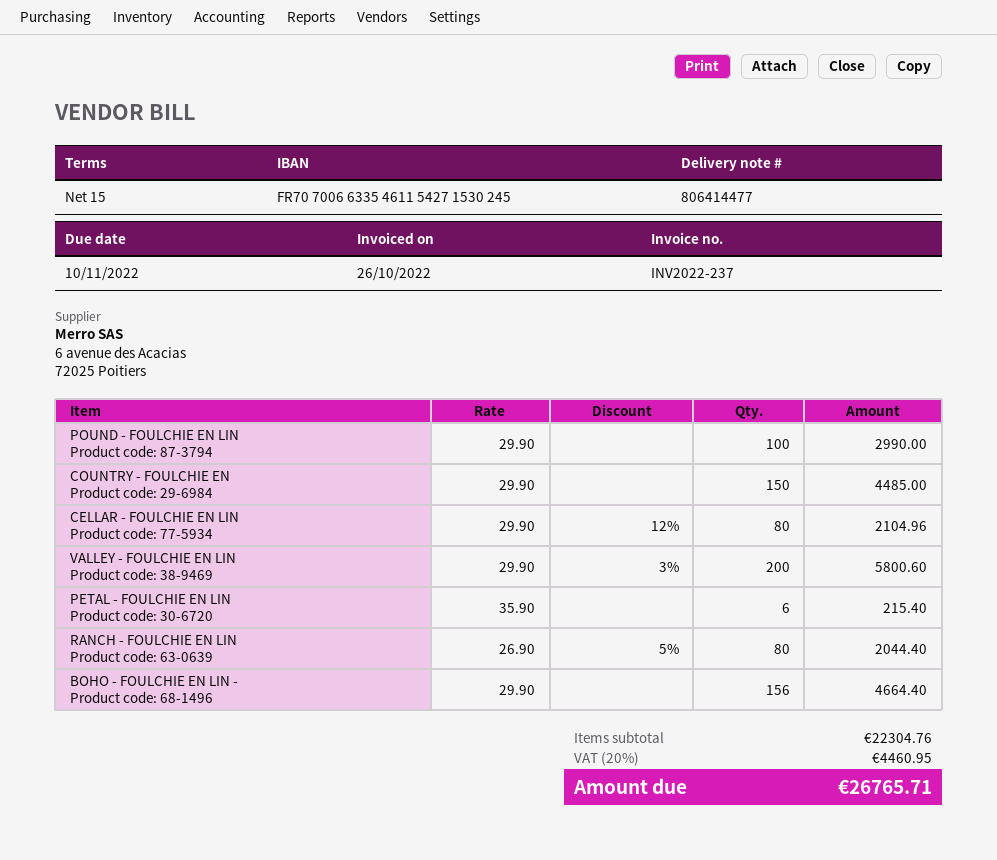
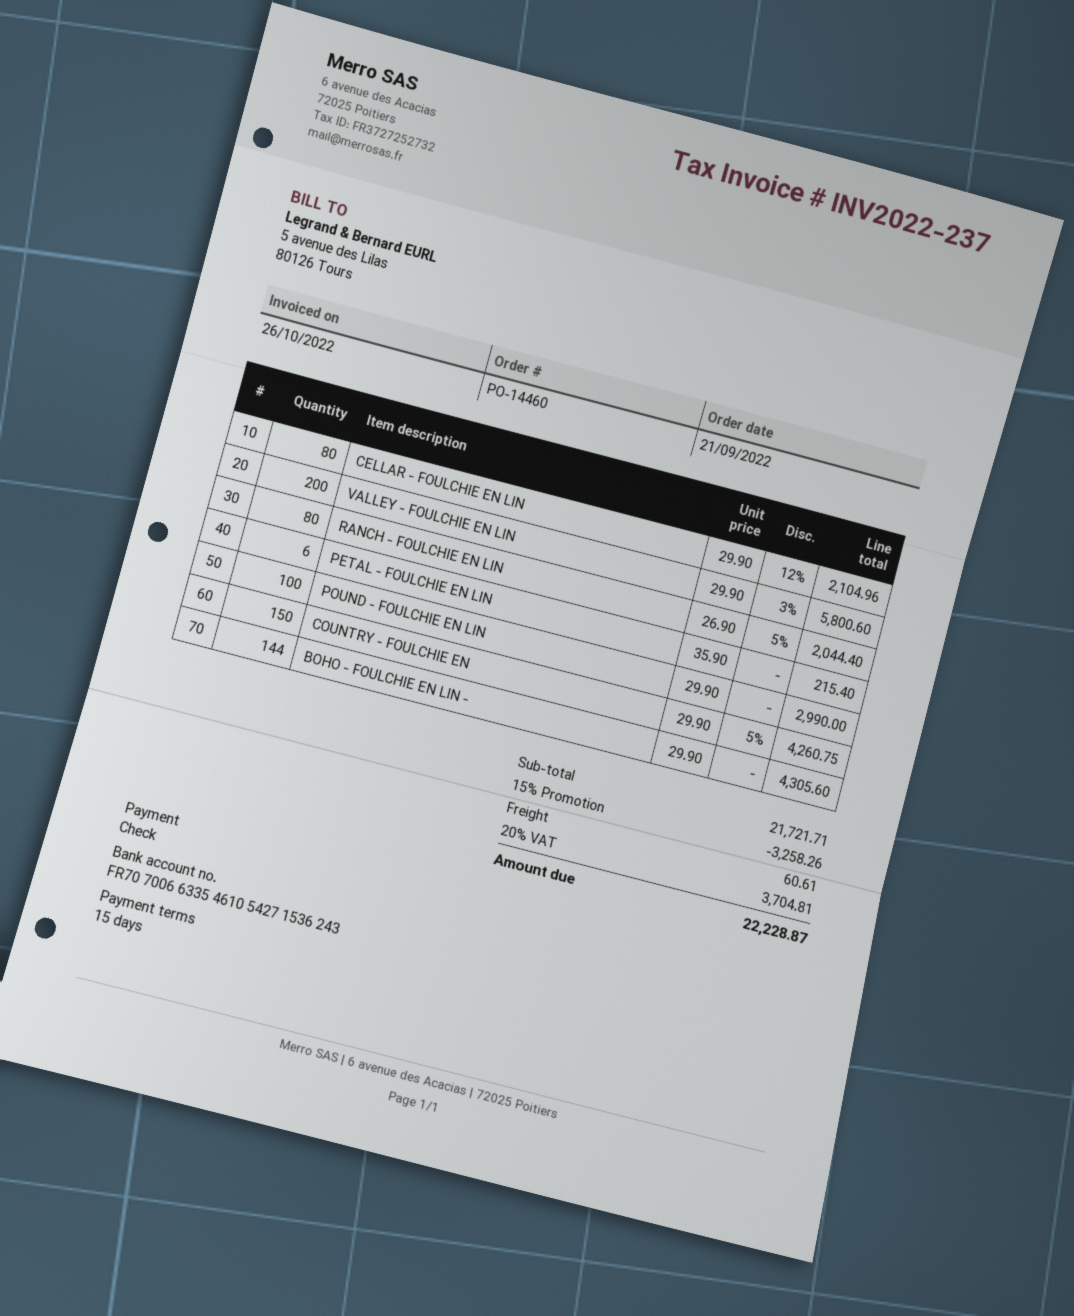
bank account: FR7070066335461154271530245 -> FR7070066335461054271536243
COUNTRY - FOULCHIE EN: 150 x 29.90 = 4485.00 -> 150 x 29.90 - 5% = 4260.75
BOHO - FOULCHIE EN LIN -: 156 x 29.90 = 4664.40 -> 144 x 29.90 = 4305.60
subtotal: 22304.76 -> 21721.71
discount: none -> 15% = 3258.26
shipping: none -> 60.61
tax: 20% = 4460.95 -> 20% = 3704.81
total: 26765.71 -> 22228.87

